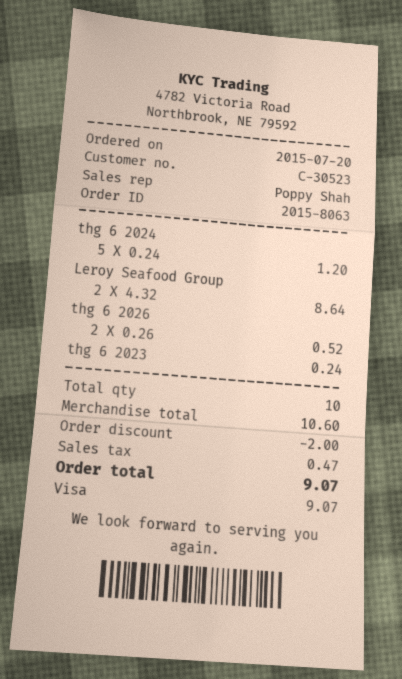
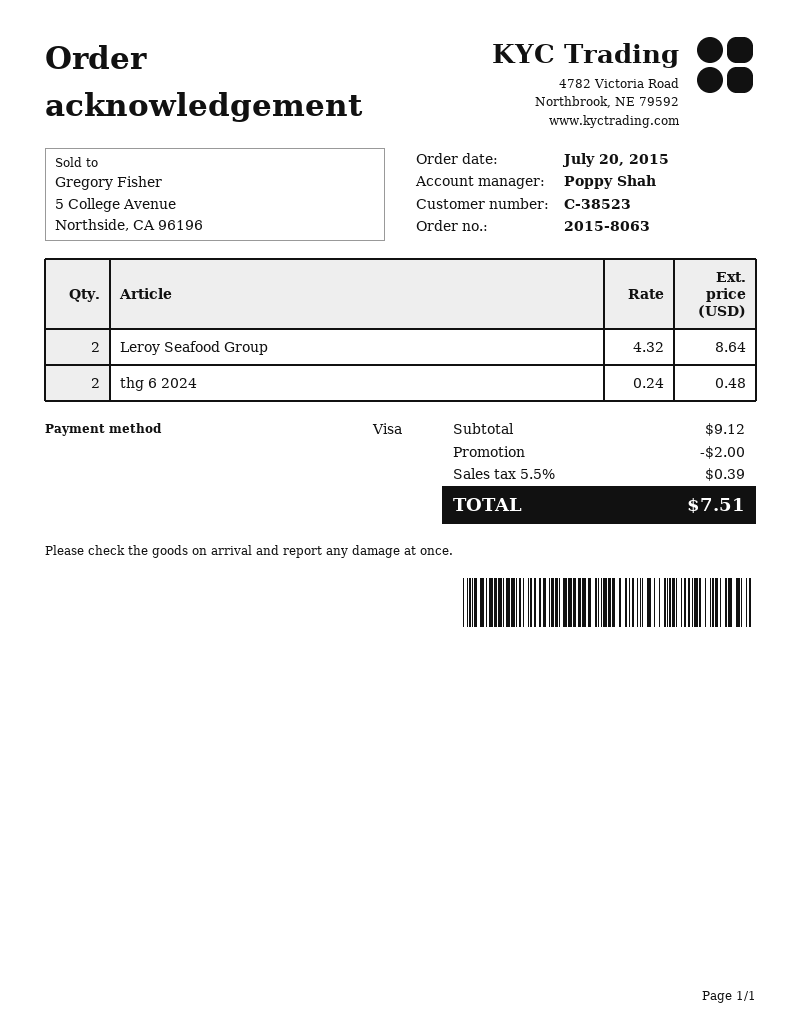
customer number: C-30523 -> C-38523
thg 6 2024: 5 x 0.24 = 1.20 -> 2 x 0.24 = 0.48
thg 6 2026: 2 x 0.26 = 0.52 -> none
thg 6 2023: 1 x 0.24 = 0.24 -> none
subtotal: 10.60 -> 9.12
tax: 0.47 -> 0.39
total: 9.07 -> 7.51

